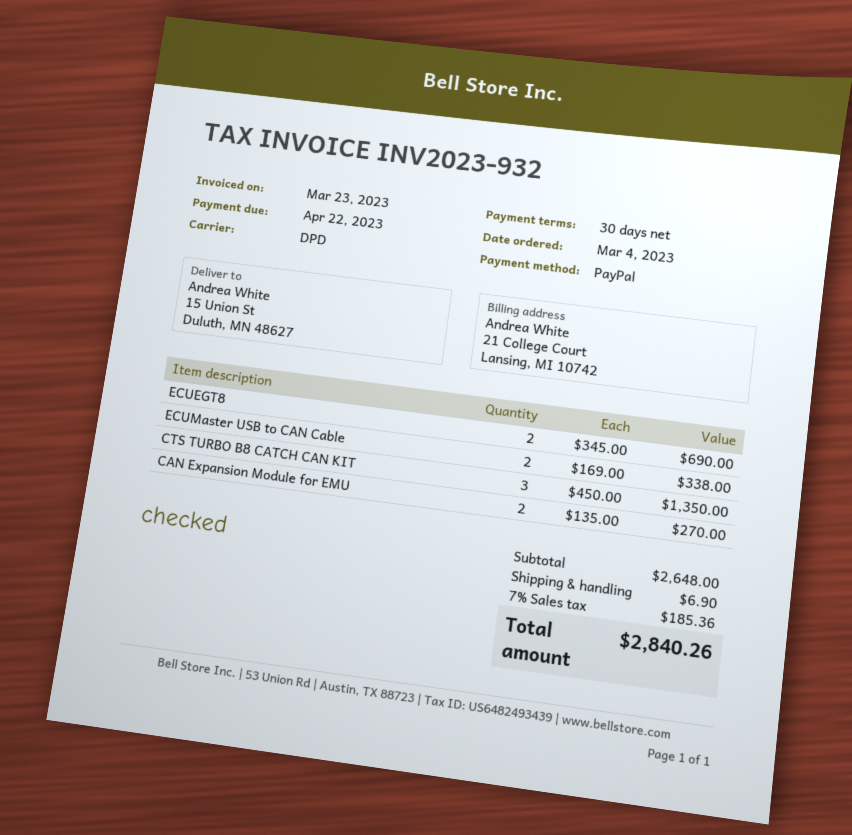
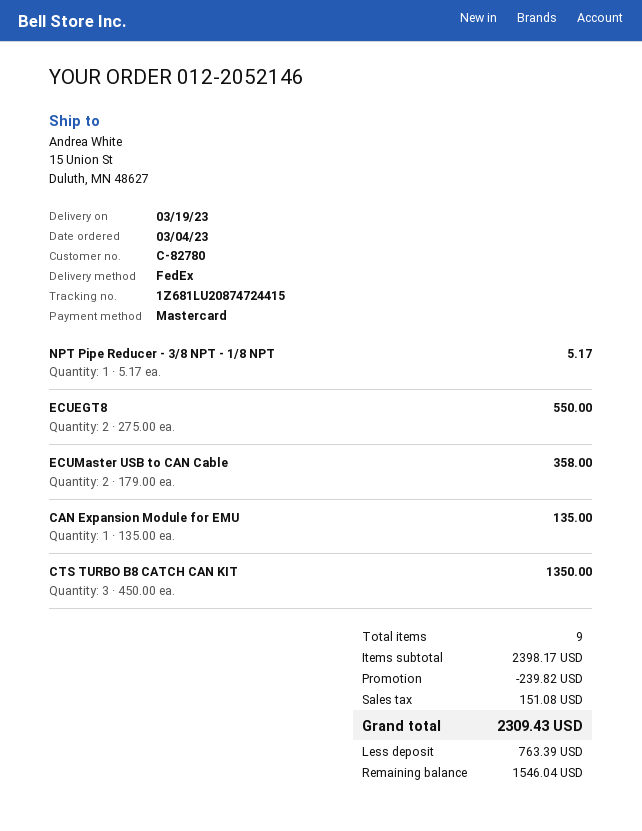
payment method: PayPal -> Mastercard
shipping method: DPD -> FedEx
ECUEGT8: 2 x 345.00 = 690.00 -> 2 x 275.00 = 550.00
ECUMaster USB to CAN Cable: 2 x 169.00 = 338.00 -> 2 x 179.00 = 358.00
CAN Expansion Module for EMU: 2 x 135.00 = 270.00 -> 1 x 135.00 = 135.00
NPT Pipe Reducer - 3/8 NPT - 1/8 NPT: none -> 1 x 5.17 = 5.17
subtotal: 2648.00 -> 2398.17
discount: none -> 239.82
shipping: 6.90 -> none
tax: 185.36 -> 151.08
total: 2840.26 -> 2309.43

